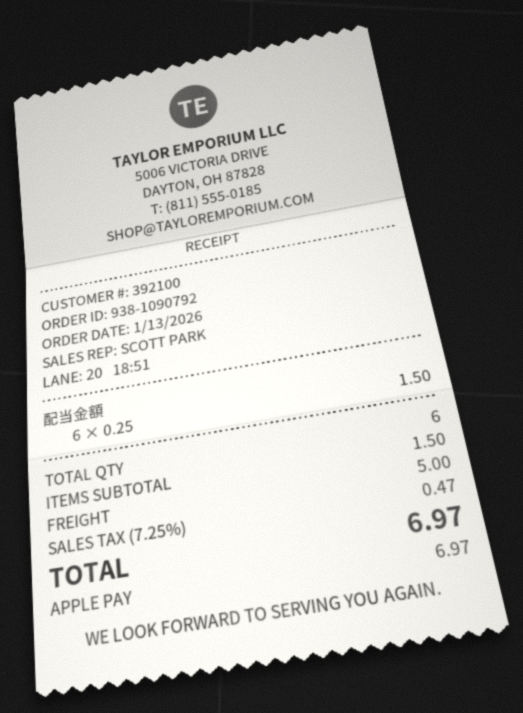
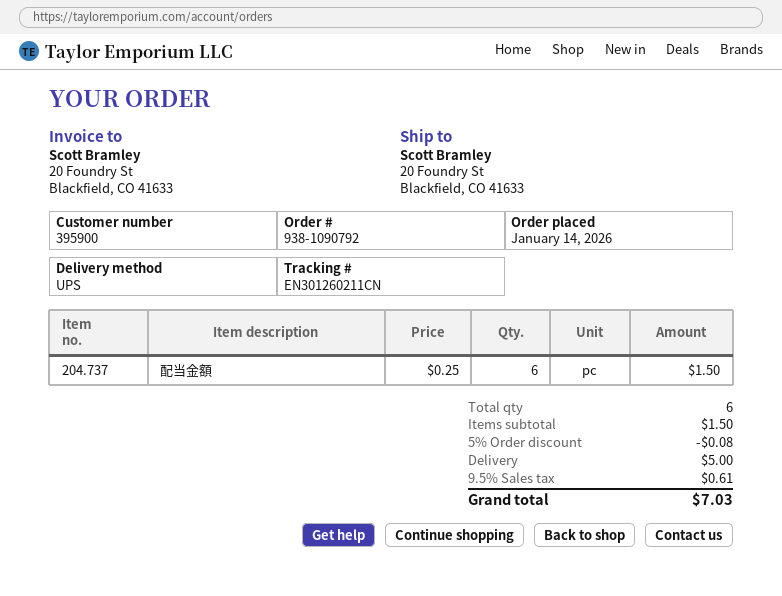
order date: 2026-01-13 -> 2026-01-14
customer number: 392100 -> 395900
discount: none -> 5% = 0.08
tax: 7.25% = 0.47 -> 9.5% = 0.61
total: 6.97 -> 7.03

